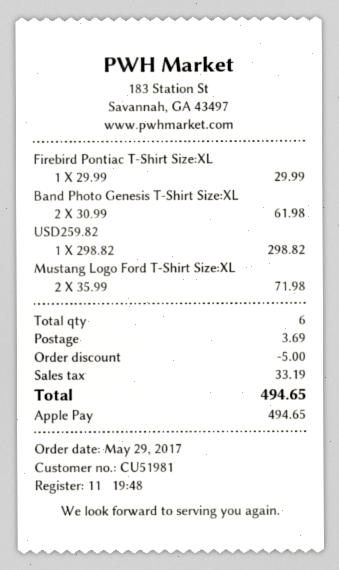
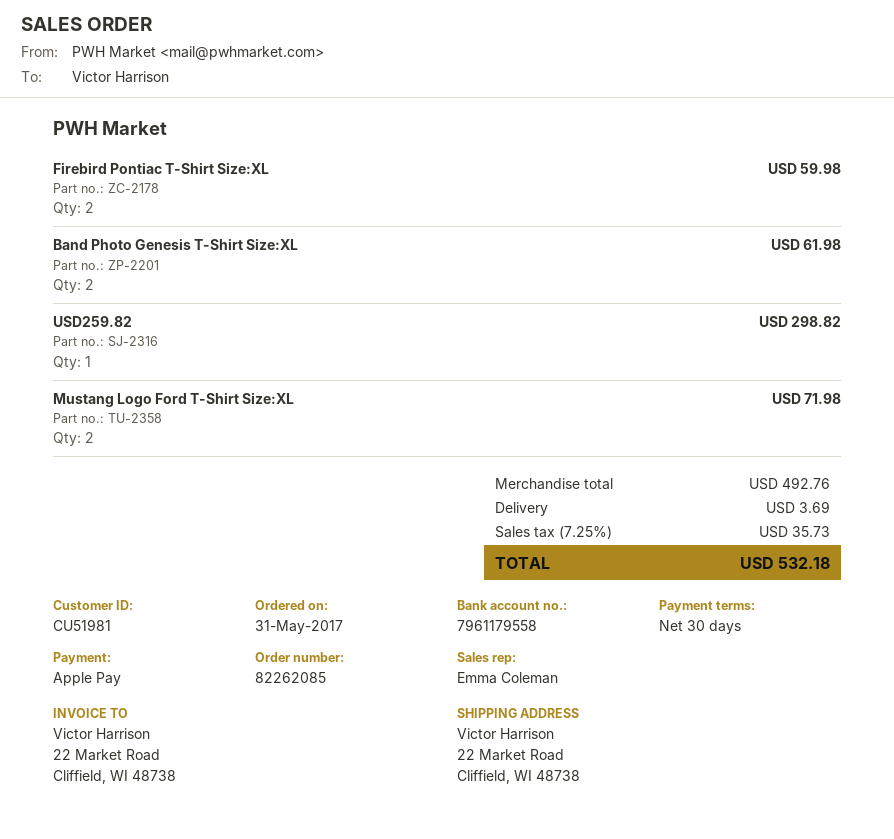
order date: 2017-05-29 -> 2017-05-31
Firebird Pontiac T-Shirt Size:XL: 1 for 29.99 -> 2 for 59.98
discount: 5.00 -> none
tax: 33.19 -> 35.73
total: 494.65 -> 532.18

